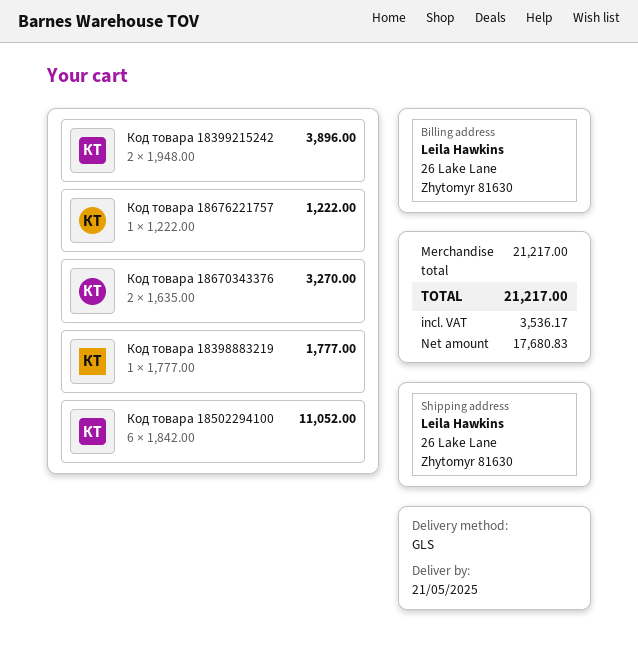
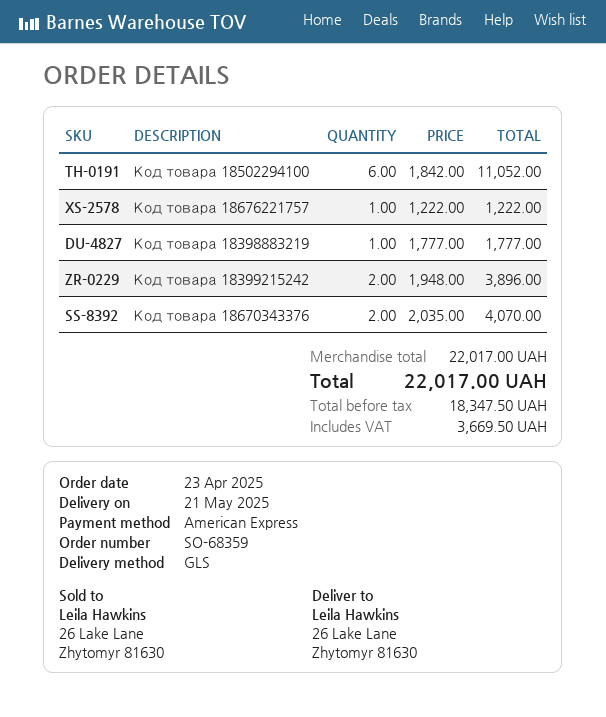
Код товара 18670343376: 2 x 1635.00 = 3270.00 -> 2 x 2035.00 = 4070.00
subtotal: 21217.00 -> 22017.00
net: 17680.83 -> 18347.50
tax: 3536.17 -> 3669.50
total: 21217.00 -> 22017.00

